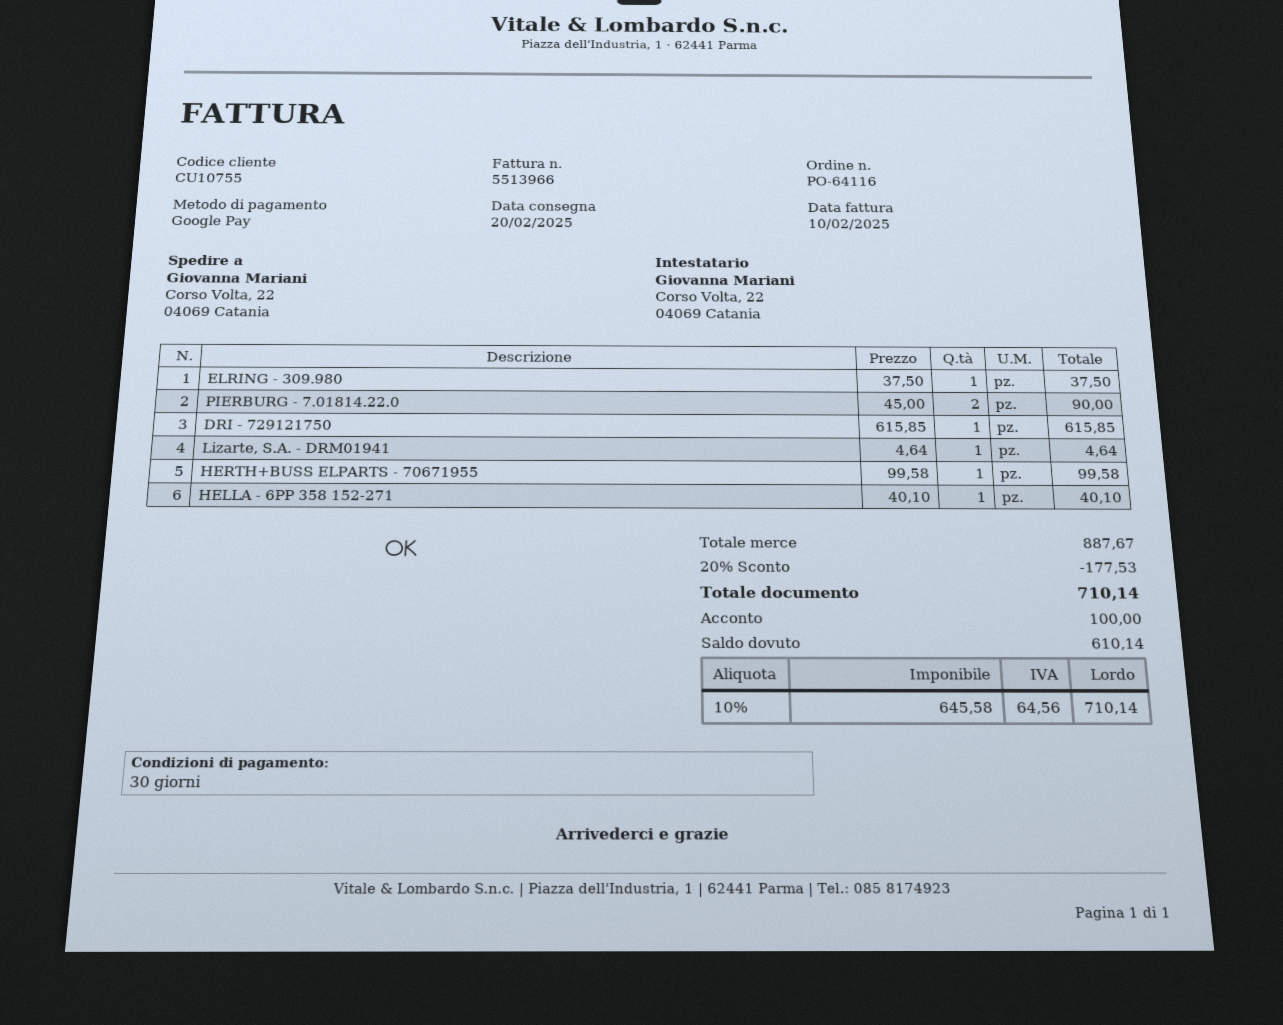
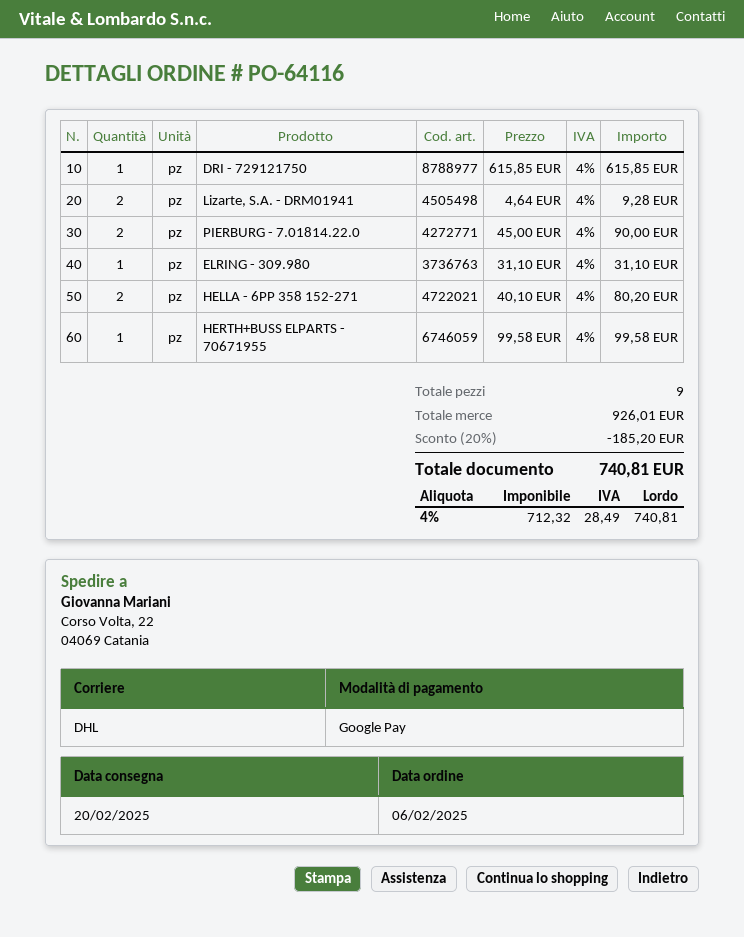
ELRING - 309.980: 1 x 37.50 = 37.50 -> 1 x 31.10 = 31.10
Lizarte, S.A. - DRM01941: 1 x 4.64 = 4.64 -> 2 x 4.64 = 9.28
HELLA - 6PP 358 152-271: 1 x 40.10 = 40.10 -> 2 x 40.10 = 80.20
subtotal: 887.67 -> 926.01
discount: 20% = 177.53 -> 20% = 185.20
net: 645.58 -> 712.32
tax: 10% = 64.56 -> 4% = 28.49
total: 710.14 -> 740.81

